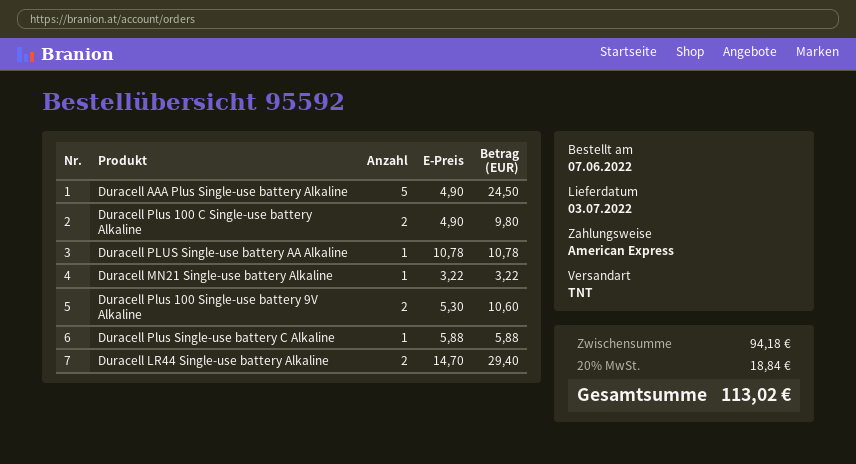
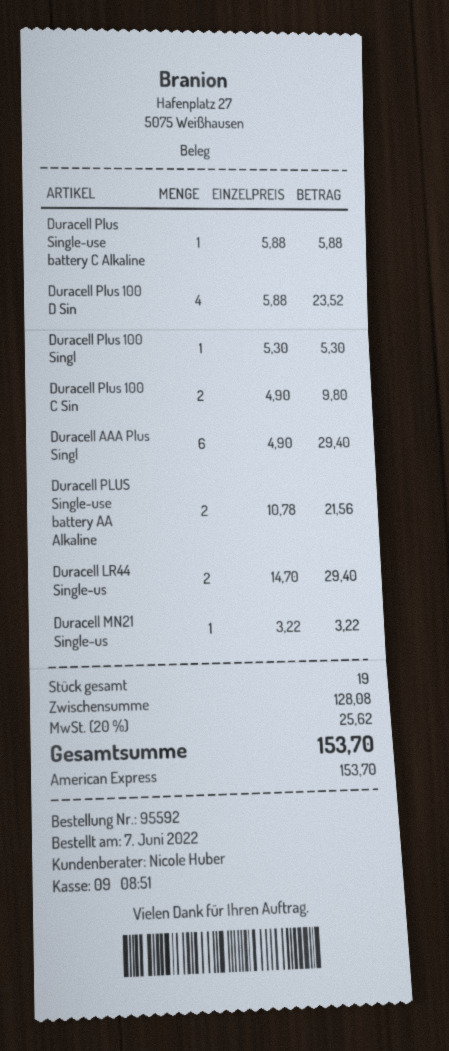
Duracell AAA Plus Single-use battery Alkaline: 5 x 4.90 = 24.50 -> 6 x 4.90 = 29.40
Duracell PLUS Single-use battery AA Alkaline: 1 x 10.78 = 10.78 -> 2 x 10.78 = 21.56
Duracell Plus 100 Single-use battery 9V Alkaline: 2 x 5.30 = 10.60 -> 1 x 5.30 = 5.30
Duracell Plus 100 D Sin: none -> 4 x 5.88 = 23.52
subtotal: 94.18 -> 128.08
tax: 20% = 18.84 -> 20% = 25.62
total: 113.02 -> 153.70

